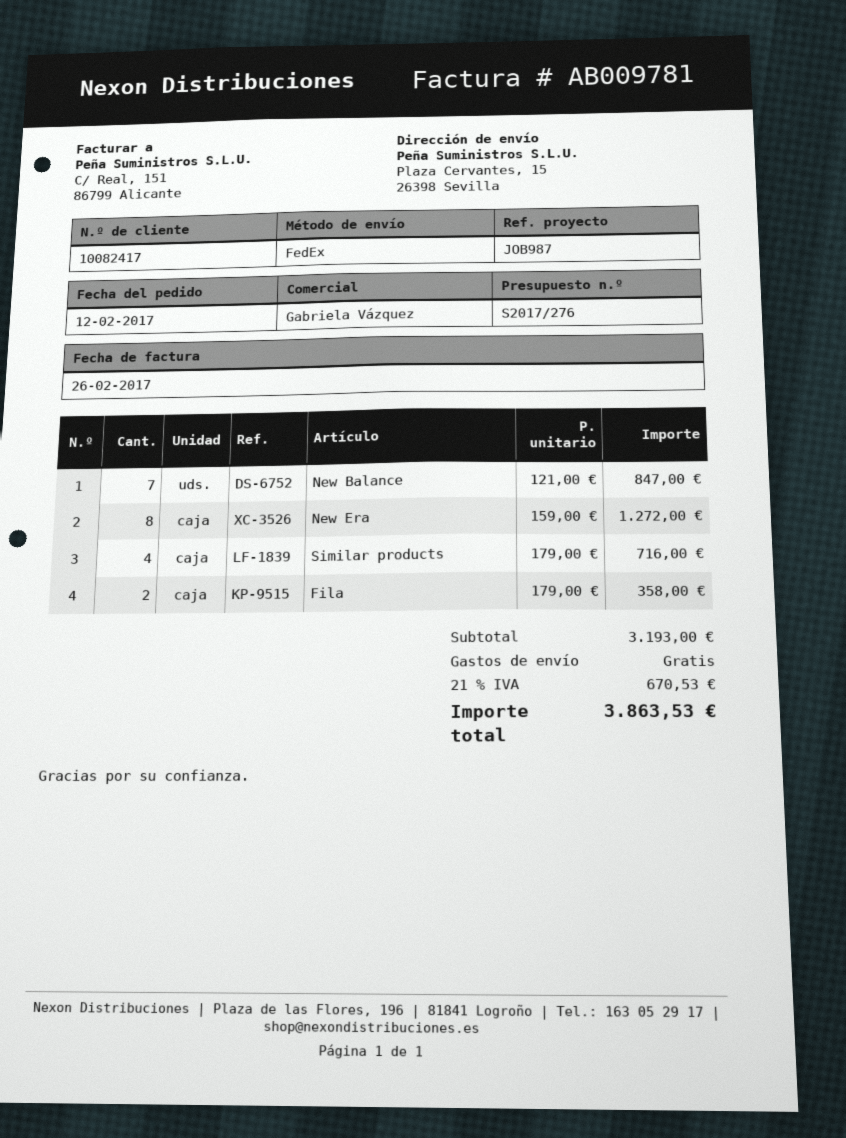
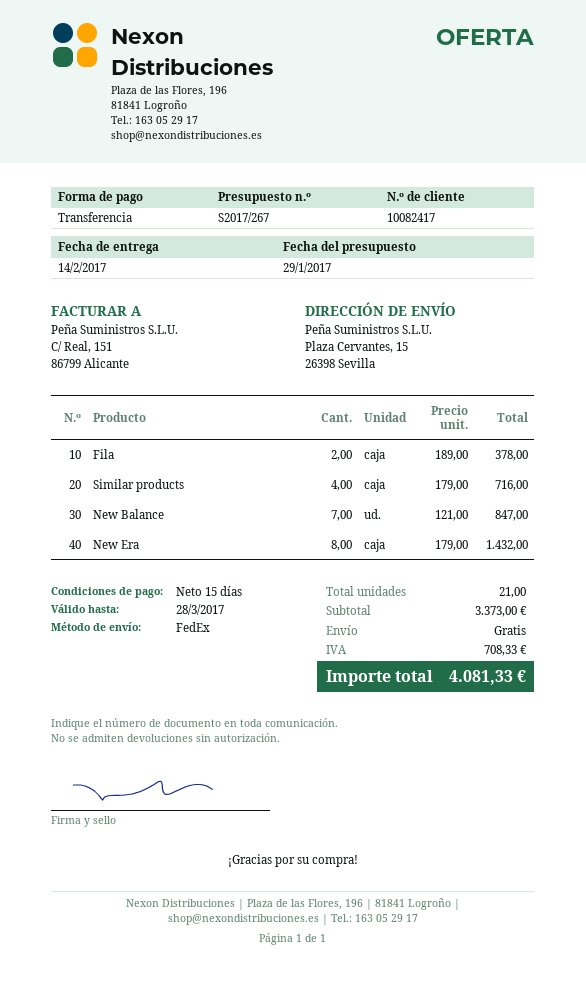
quote number: S2017/276 -> S2017/267
New Era: 8 x 159.00 = 1272.00 -> 8 x 179.00 = 1432.00
Fila: 2 x 179.00 = 358.00 -> 2 x 189.00 = 378.00
subtotal: 3193.00 -> 3373.00
tax: 670.53 -> 708.33
total: 3863.53 -> 4081.33

